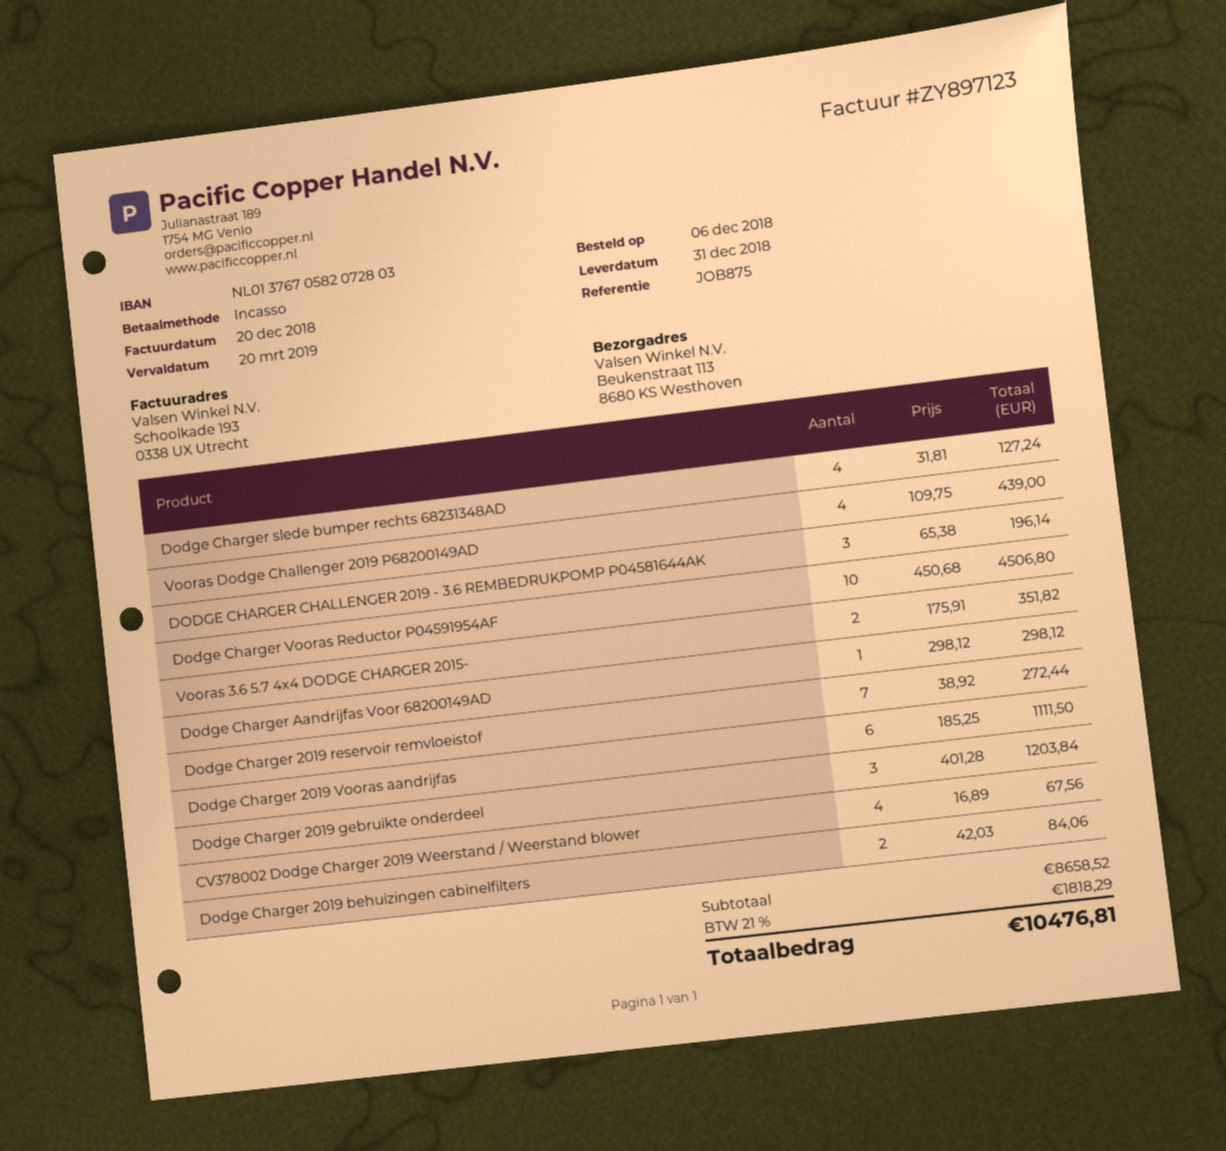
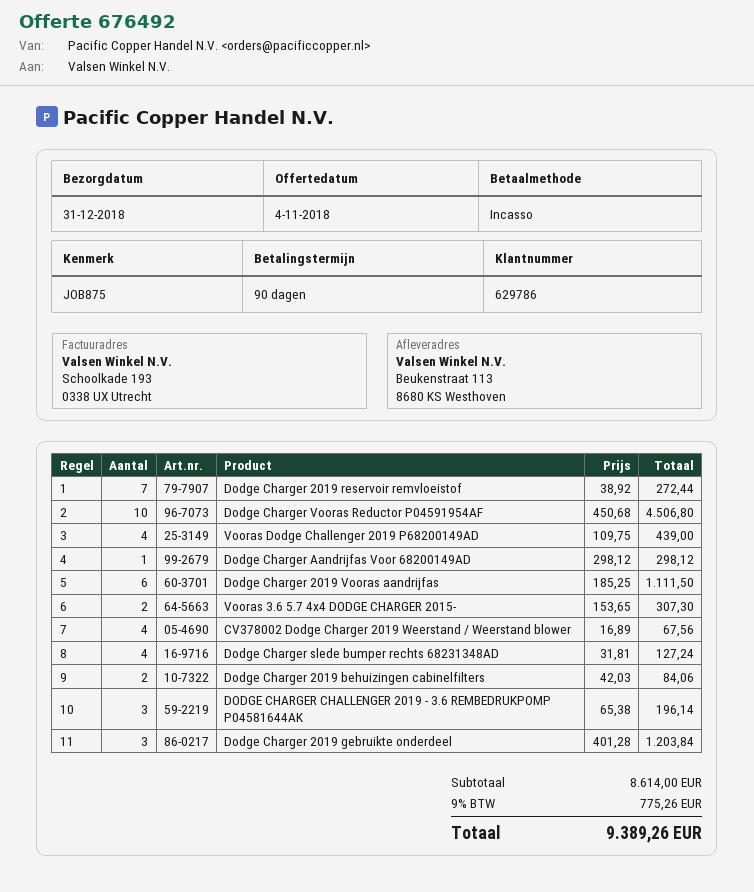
Vooras 3.6 5.7 4x4 DODGE CHARGER 2015-: 2 x 175.91 = 351.82 -> 2 x 153.65 = 307.30
subtotal: 8658.52 -> 8614.00
tax: 21% = 1818.29 -> 9% = 775.26
total: 10476.81 -> 9389.26

